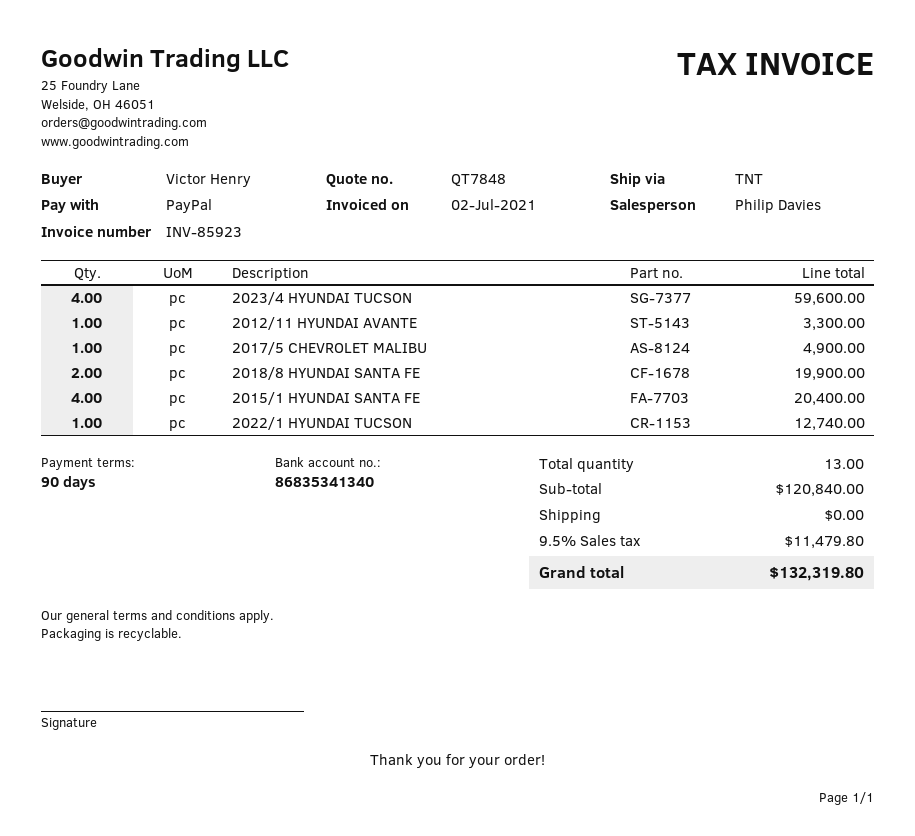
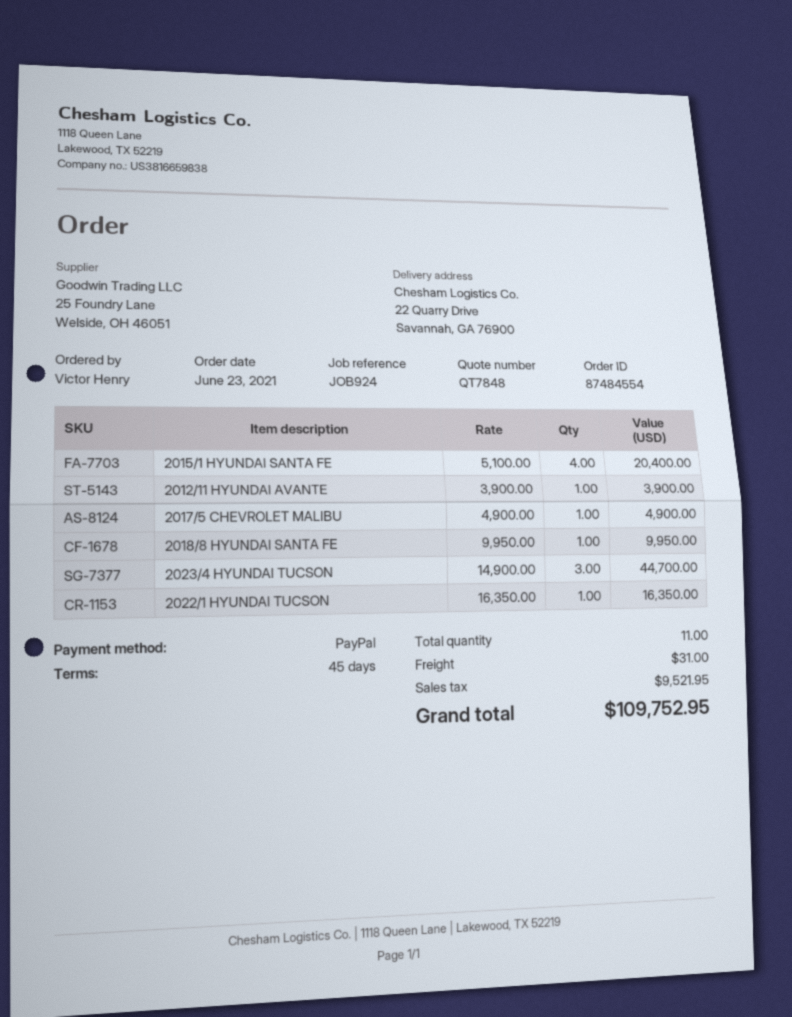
payment terms: 90 days -> 45 days
2023/4 HYUNDAI TUCSON: 4 for 59600.00 -> 3 for 44700.00
2012/11 HYUNDAI AVANTE: 1 for 3300.00 -> 1 for 3900.00
2018/8 HYUNDAI SANTA FE: 2 for 19900.00 -> 1 for 9950.00
2022/1 HYUNDAI TUCSON: 1 for 12740.00 -> 1 for 16350.00
total quantity: 13 -> 11
shipping: 0.00 -> 31.00
tax: 11479.80 -> 9521.95
total: 132319.80 -> 109752.95

